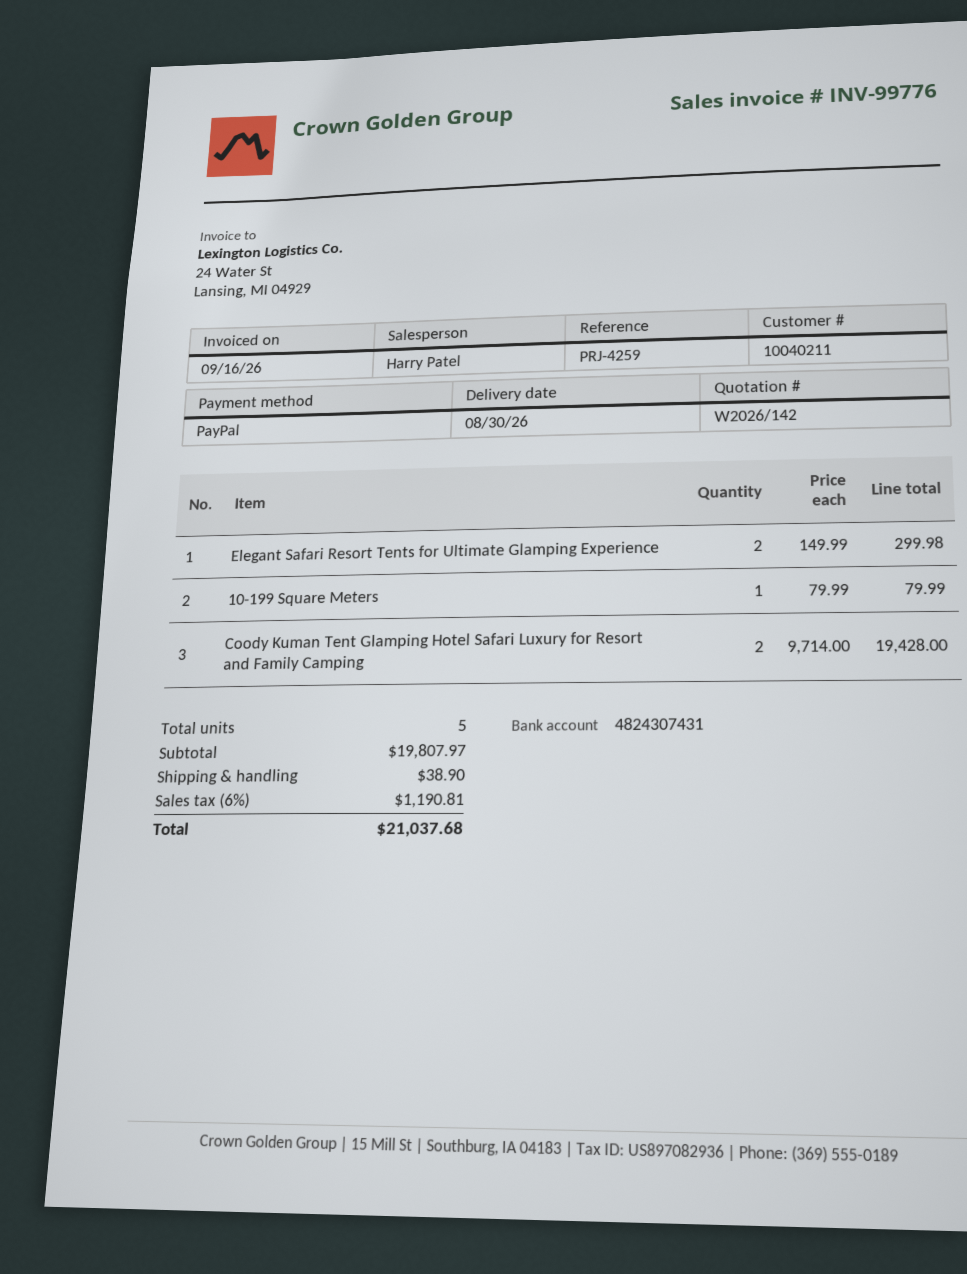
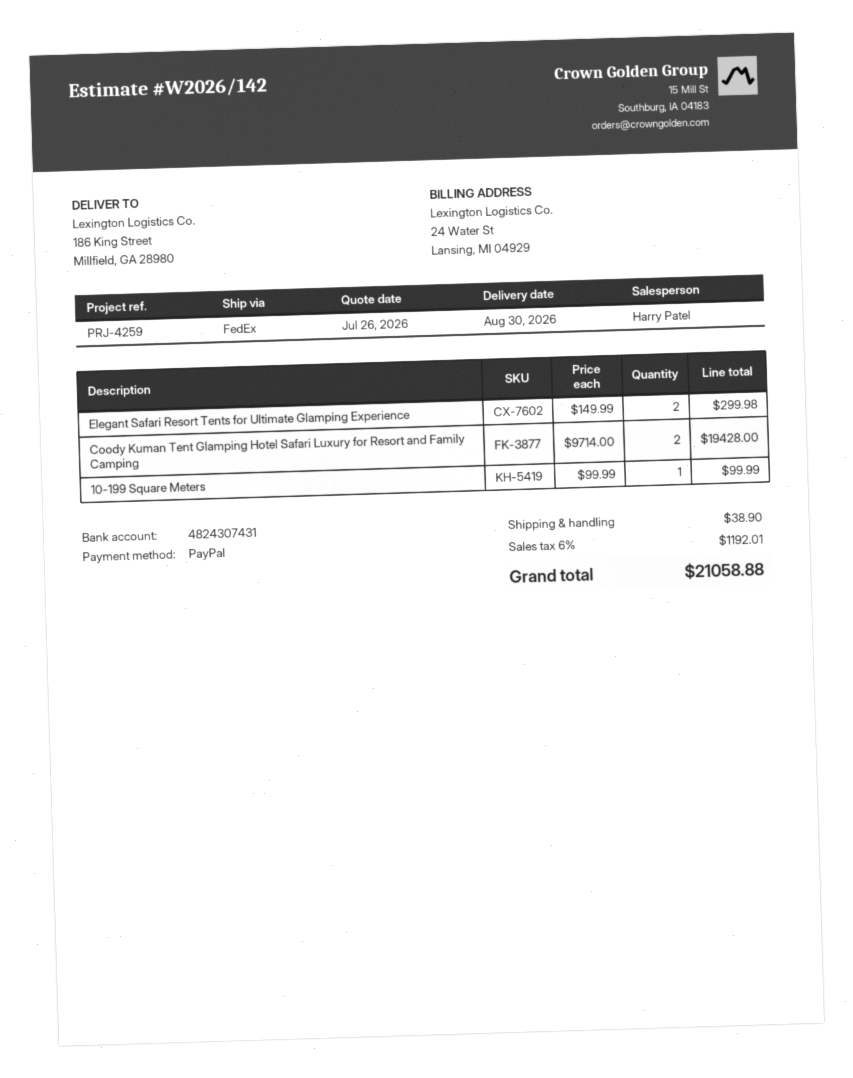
10-199 Square Meters: 1 x 79.99 = 79.99 -> 1 x 99.99 = 99.99
tax: 6% = 1190.81 -> 6% = 1192.01
total: 21037.68 -> 21058.88

